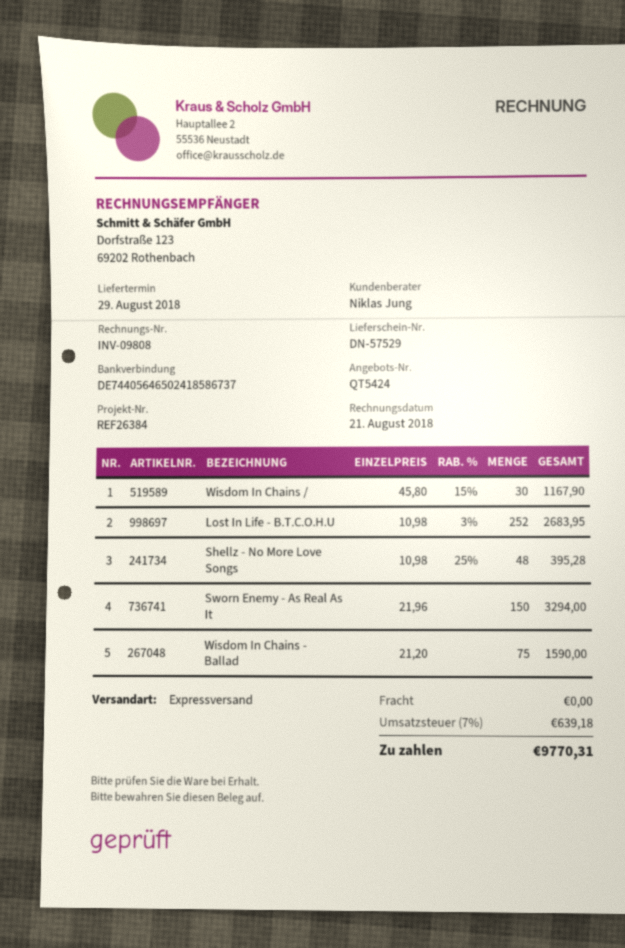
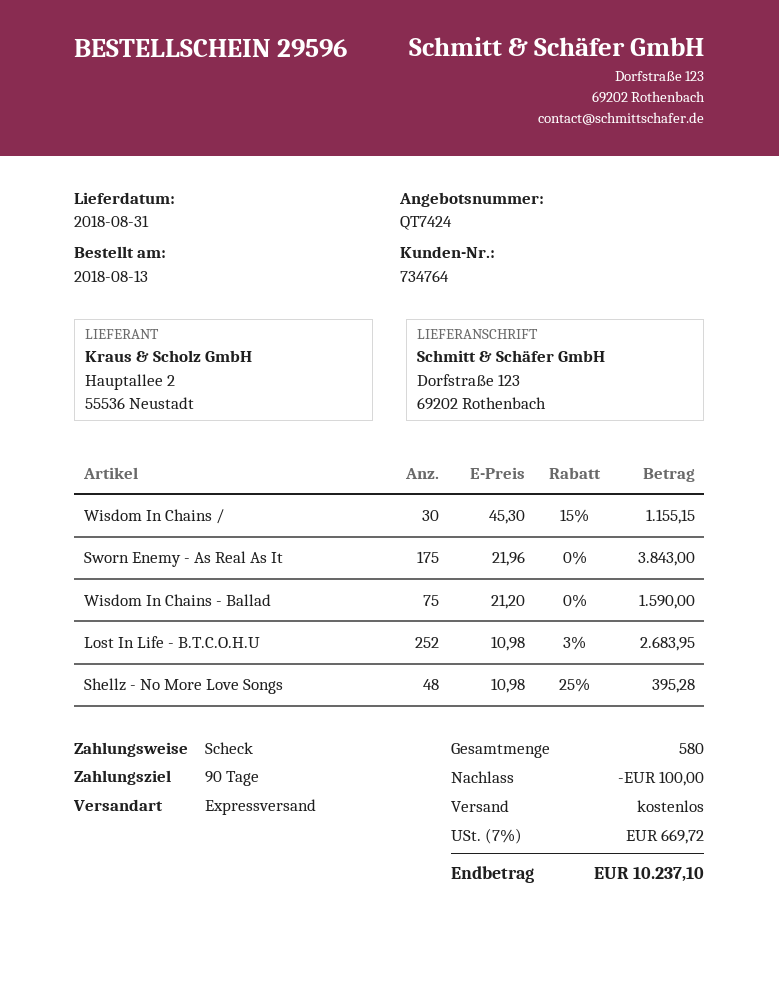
quote number: QT5424 -> QT7424
delivery date: 2018-08-29 -> 2018-08-31
Wisdom In Chains /: 30 x 45.80 - 15% = 1167.90 -> 30 x 45.30 - 15% = 1155.15
Sworn Enemy - As Real As It: 150 x 21.96 = 3294.00 -> 175 x 21.96 = 3843.00
discount: none -> 100.00
tax: 7% = 639.18 -> 7% = 669.72
total: 9770.31 -> 10237.10

